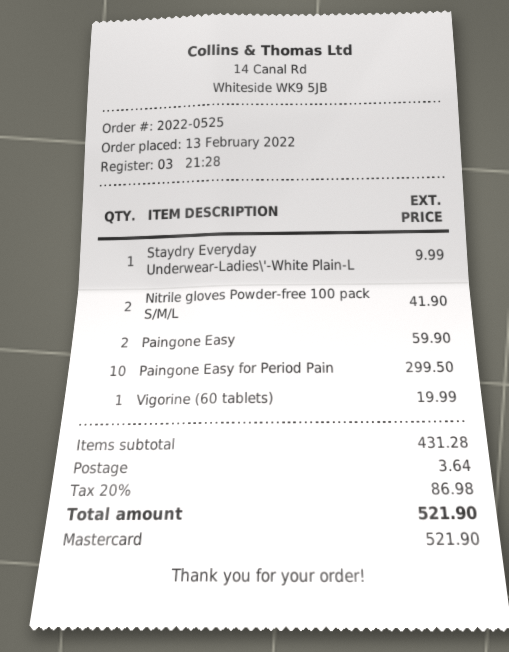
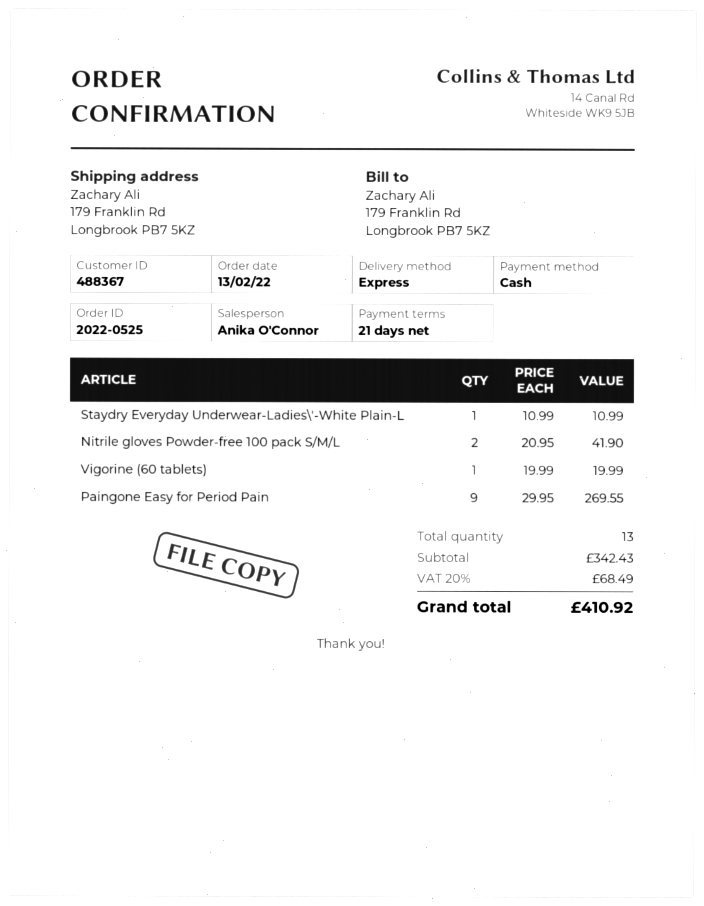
payment method: Mastercard -> cash
Staydry Everyday Underwear-Ladies\'-White Plain-L: 1 for 9.99 -> 1 for 10.99
Paingone Easy: 2 for 59.90 -> none
Paingone Easy for Period Pain: 10 for 299.50 -> 9 for 269.55
subtotal: 431.28 -> 342.43
shipping: 3.64 -> none
tax: 20% = 86.98 -> 20% = 68.49
total: 521.90 -> 410.92

